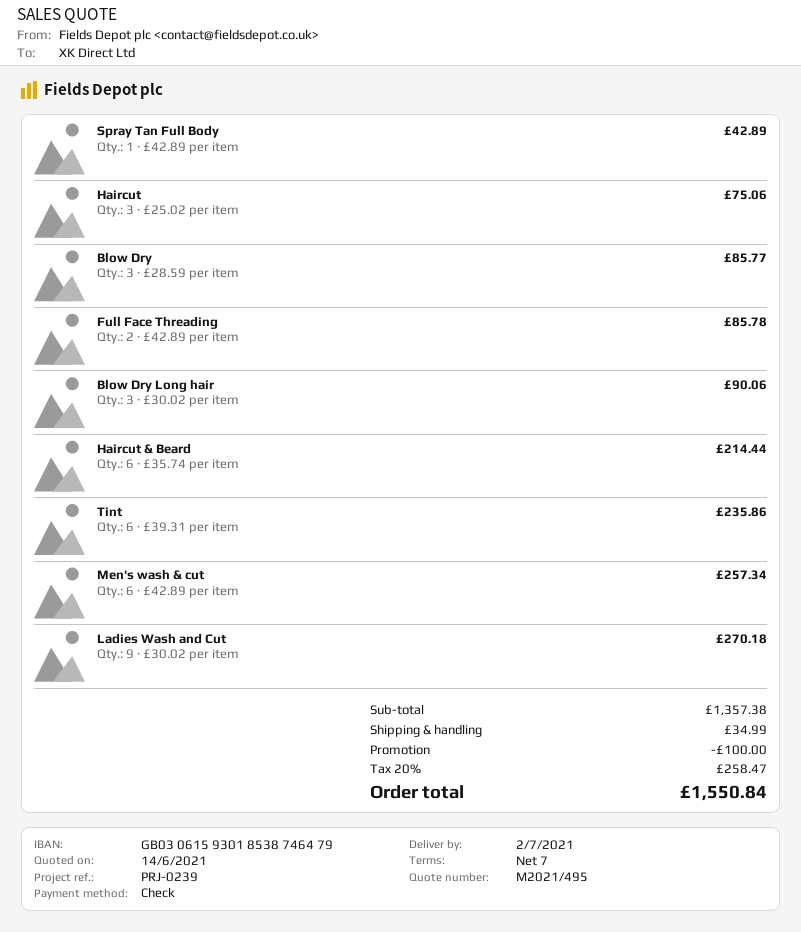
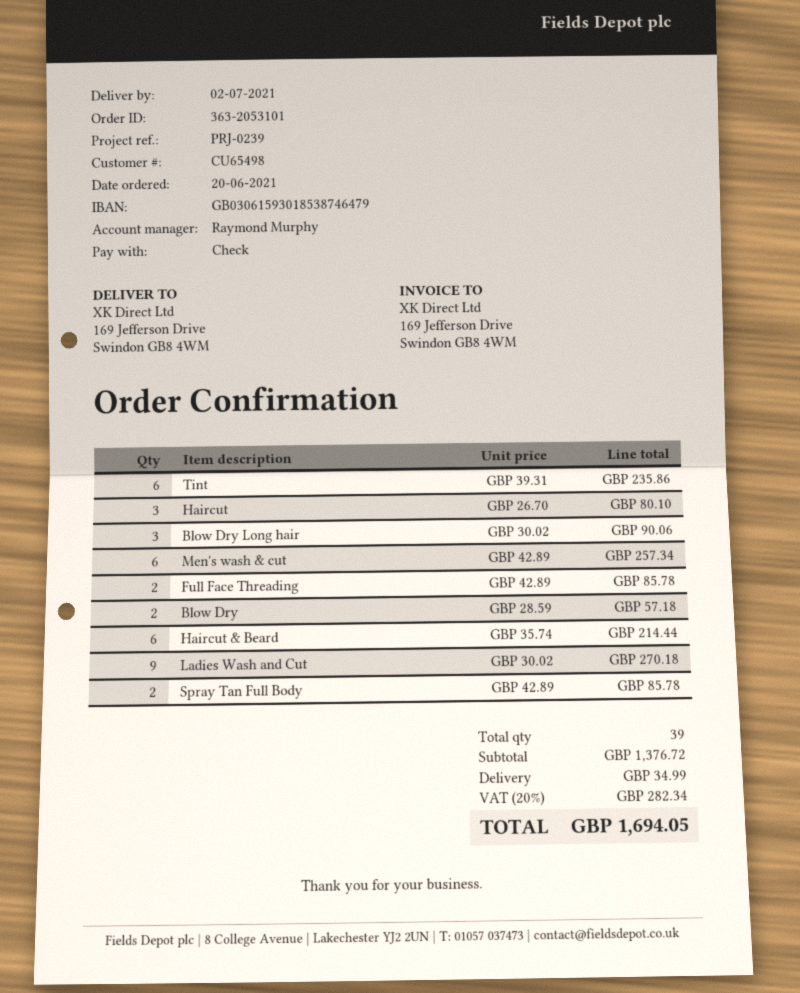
Spray Tan Full Body: 1 x 42.89 = 42.89 -> 2 x 42.89 = 85.78
Haircut: 3 x 25.02 = 75.06 -> 3 x 26.70 = 80.10
Blow Dry: 3 x 28.59 = 85.77 -> 2 x 28.59 = 57.18
subtotal: 1357.38 -> 1376.72
discount: 100.00 -> none
tax: 20% = 258.47 -> 20% = 282.34
total: 1550.84 -> 1694.05

